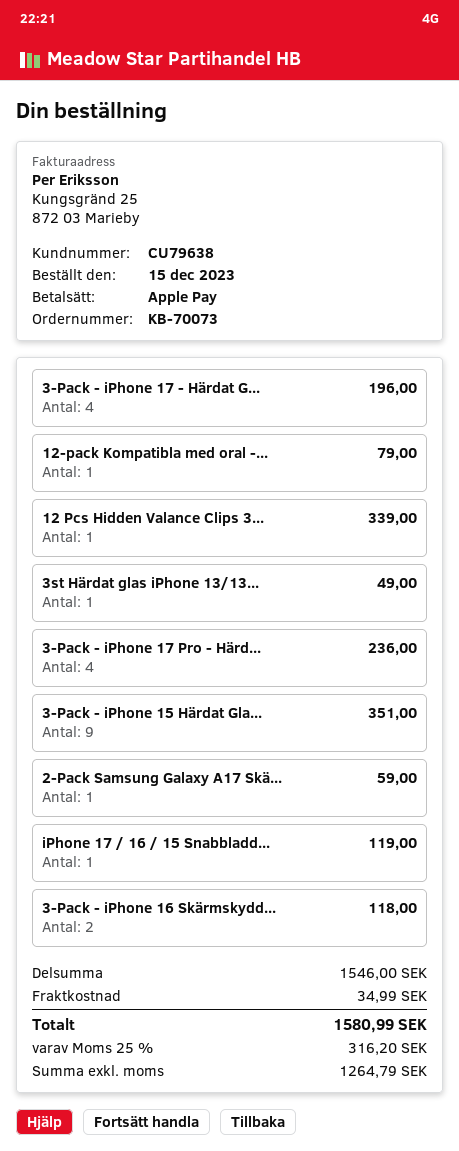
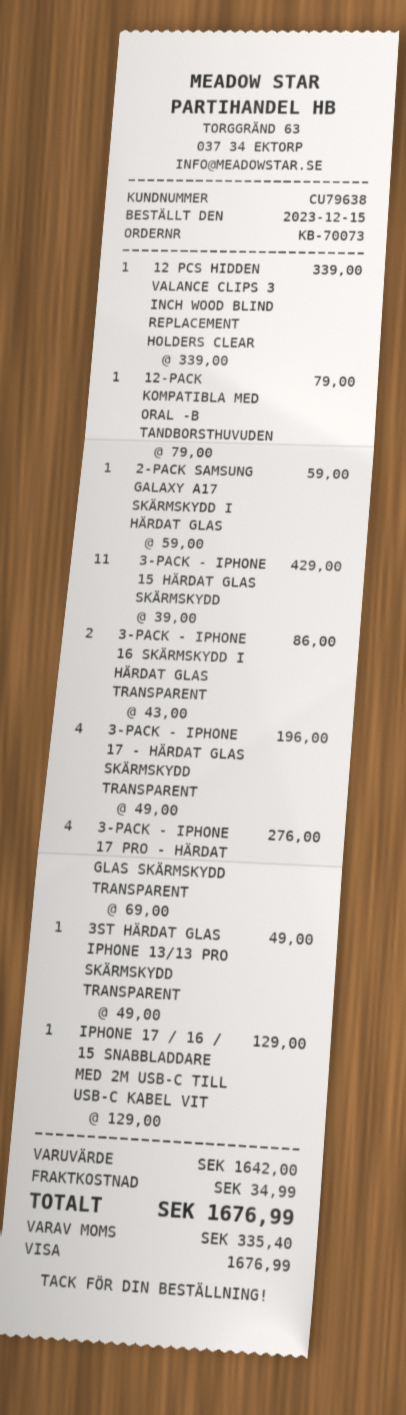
payment method: Apple Pay -> Visa
3-Pack - iPhone 17 Pro - Härd...: 4 for 236.00 -> 4 for 276.00
3-Pack - iPhone 15 Härdat Gla...: 9 for 351.00 -> 11 for 429.00
iPhone 17 / 16 / 15 Snabbladd...: 1 for 119.00 -> 1 for 129.00
3-Pack - iPhone 16 Skärmskydd...: 2 for 118.00 -> 2 for 86.00
subtotal: 1546.00 -> 1642.00
tax: 316.20 -> 335.40
total: 1580.99 -> 1676.99

